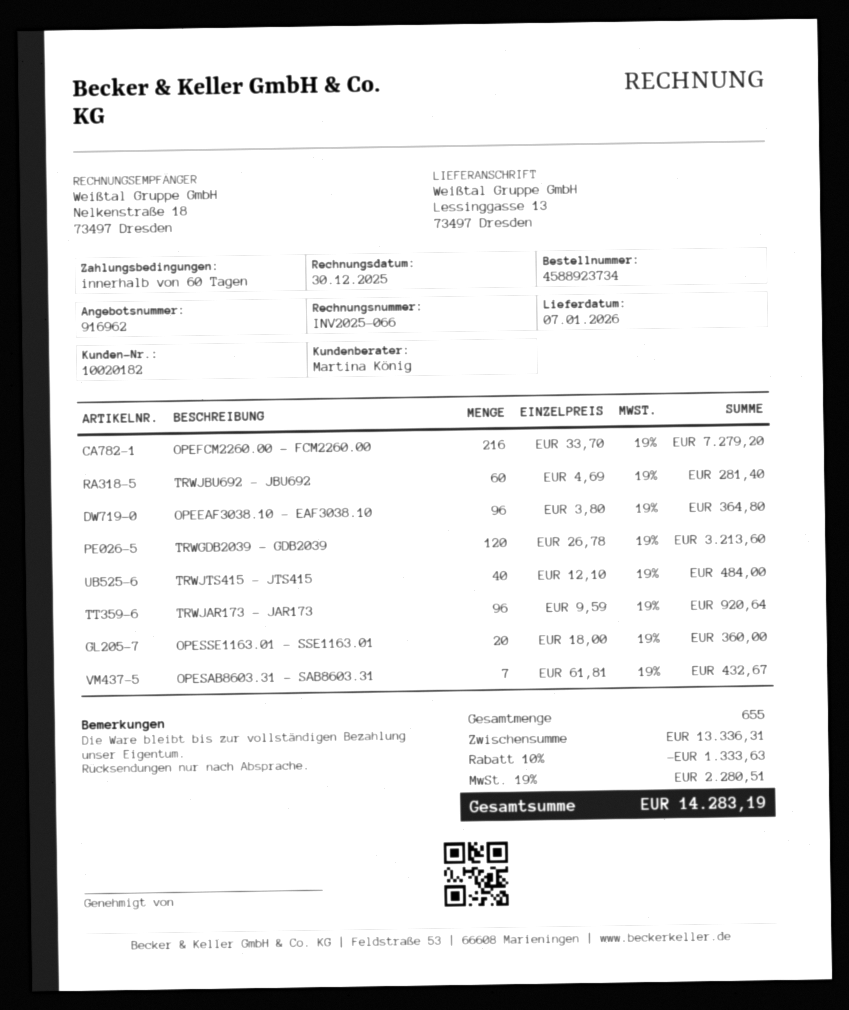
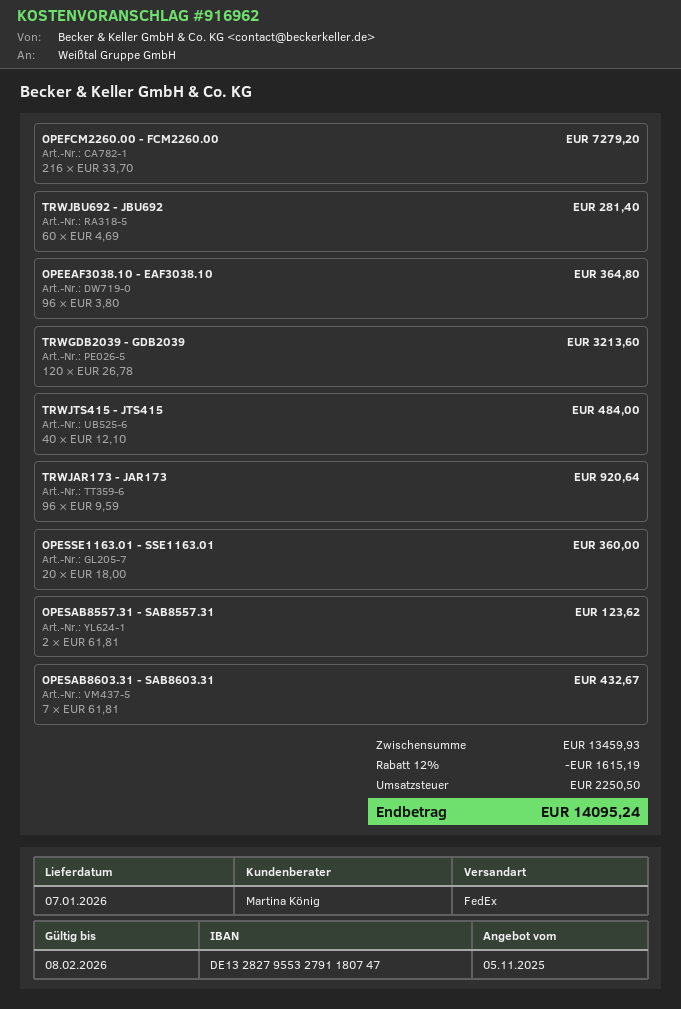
OPESAB8557.31 - SAB8557.31: none -> 2 x 61.81 = 123.62
subtotal: 13336.31 -> 13459.93
discount: 10% = 1333.63 -> 12% = 1615.19
tax: 2280.51 -> 2250.50
total: 14283.19 -> 14095.24

